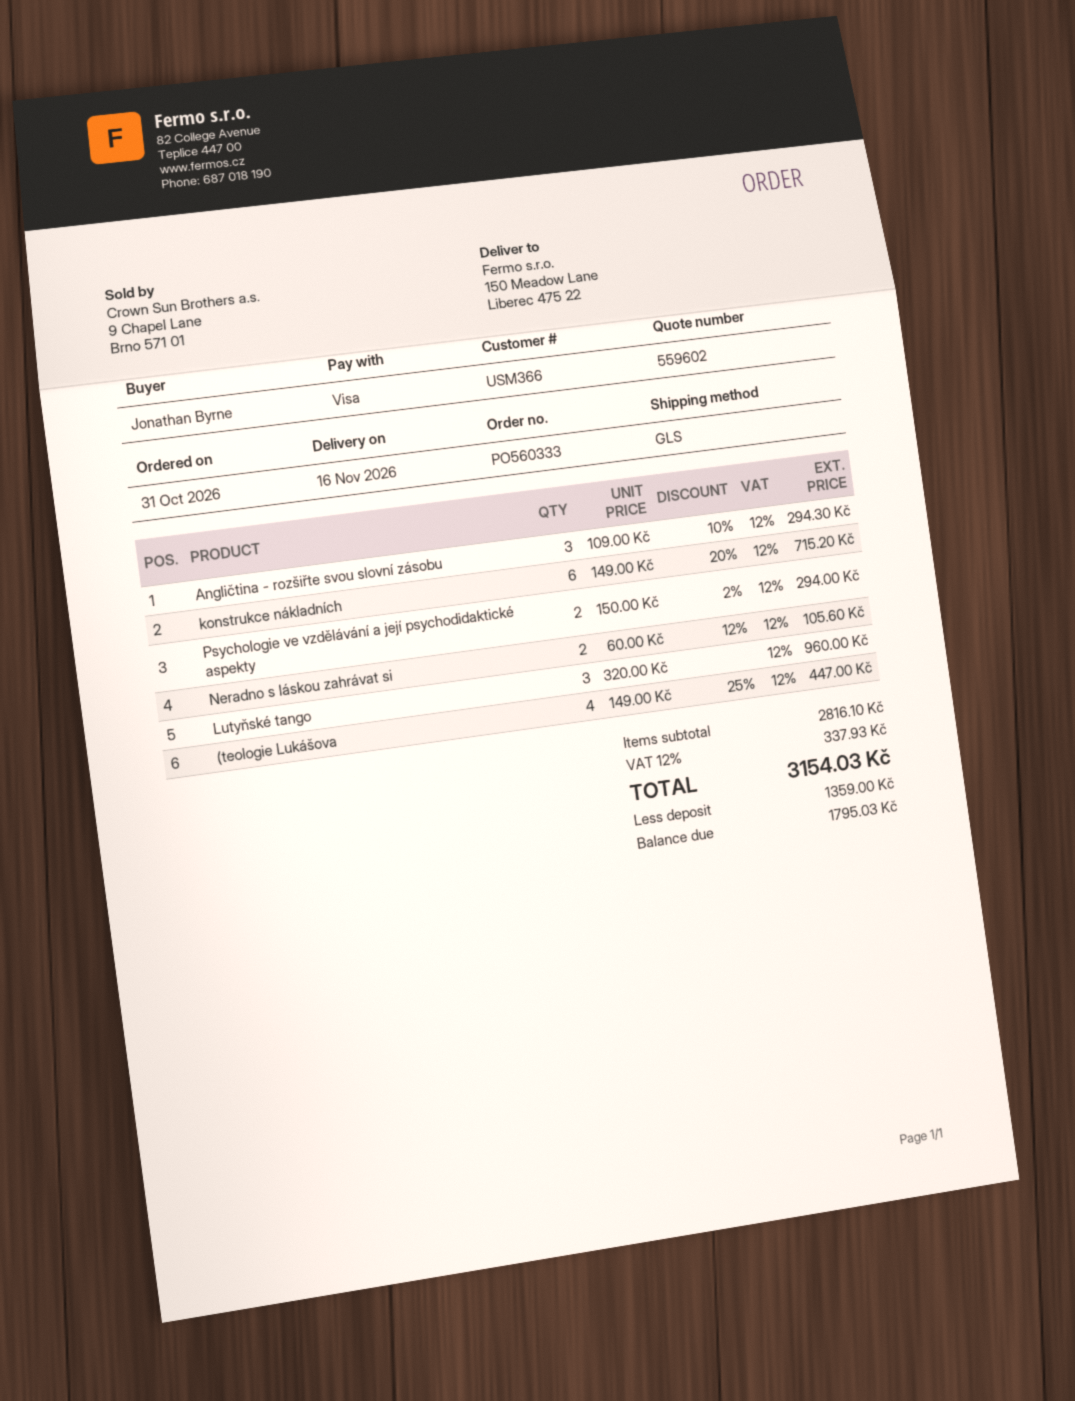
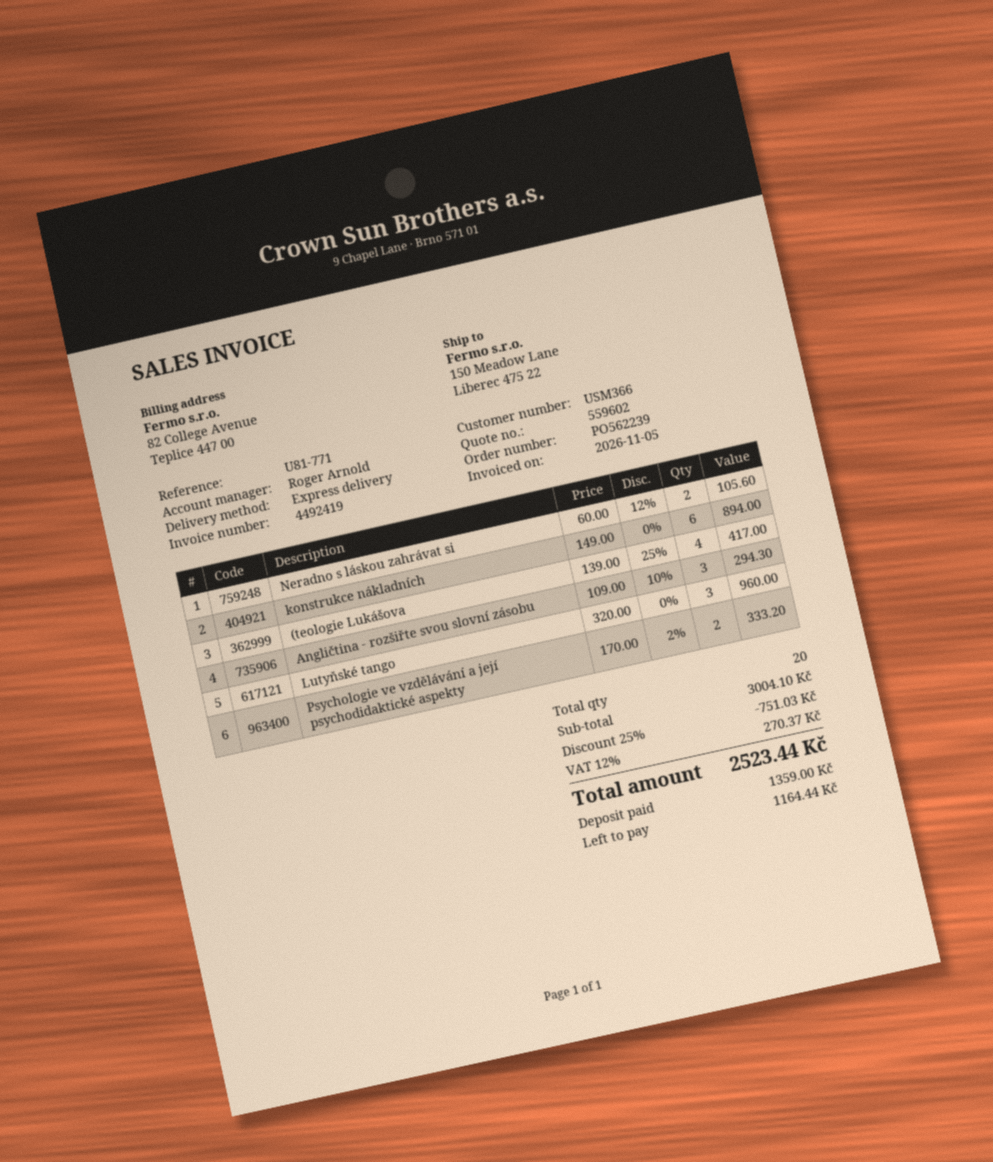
order number: PO560333 -> PO562239
shipping method: GLS -> express
konstrukce nákladních: 6 x 149.00 - 20% = 715.20 -> 6 x 149.00 = 894.00
Psychologie ve vzdělávání a její psychodidaktické aspekty: 2 x 150.00 - 2% = 294.00 -> 2 x 170.00 - 2% = 333.20
(teologie Lukášova: 4 x 149.00 - 25% = 447.00 -> 4 x 139.00 - 25% = 417.00
subtotal: 2816.10 -> 3004.10
discount: none -> 25% = 751.03
tax: 12% = 337.93 -> 12% = 270.37
total: 3154.03 -> 2523.44
balance: 1795.03 -> 1164.44

